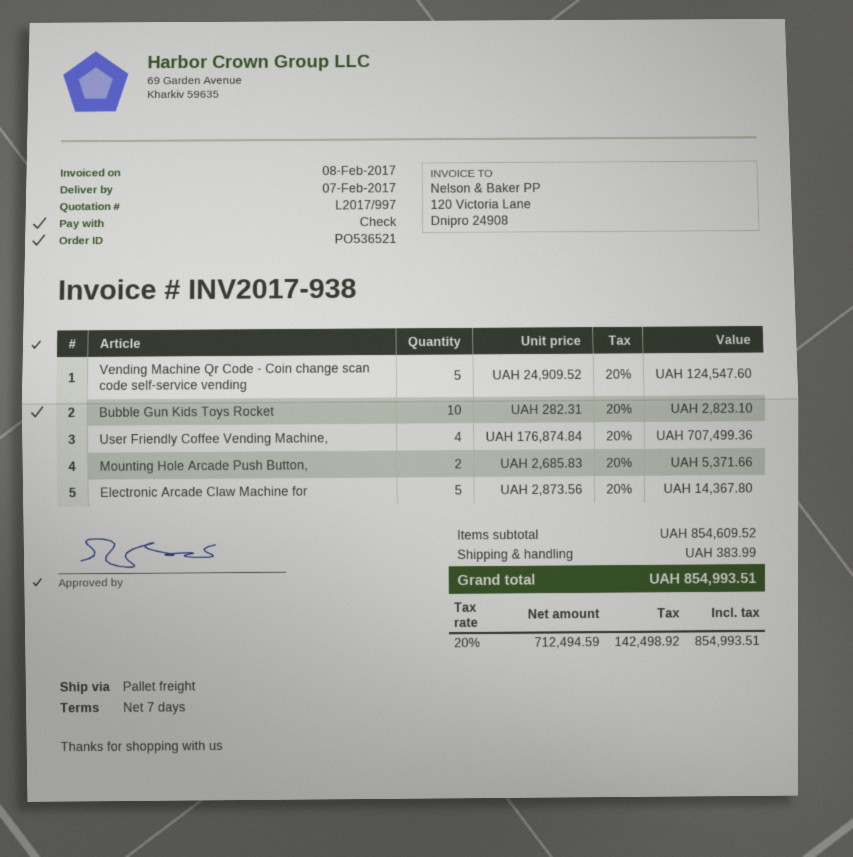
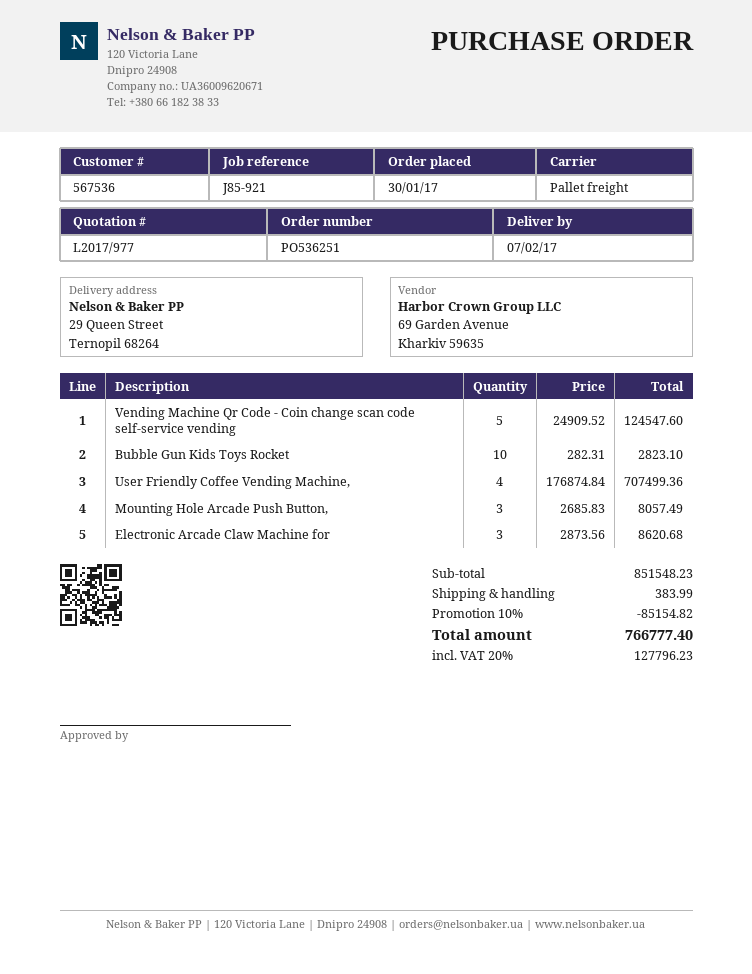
quote number: L2017/997 -> L2017/977
order number: PO536521 -> PO536251
Mounting Hole Arcade Push Button,: 2 x 2685.83 = 5371.66 -> 3 x 2685.83 = 8057.49
Electronic Arcade Claw Machine for: 5 x 2873.56 = 14367.80 -> 3 x 2873.56 = 8620.68
subtotal: 854609.52 -> 851548.23
discount: none -> 10% = 85154.82
tax: 20% = 142498.92 -> 20% = 127796.23
total: 854993.51 -> 766777.40

